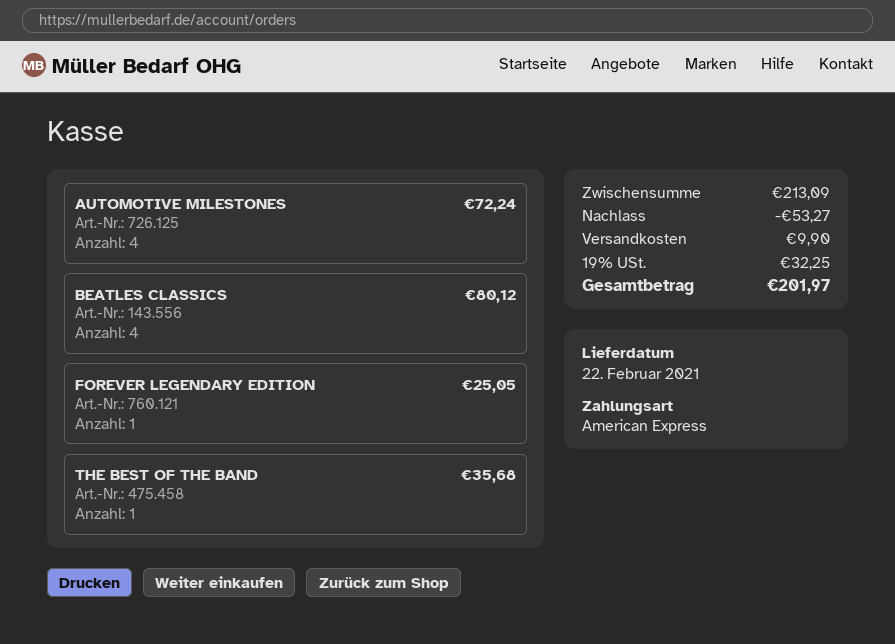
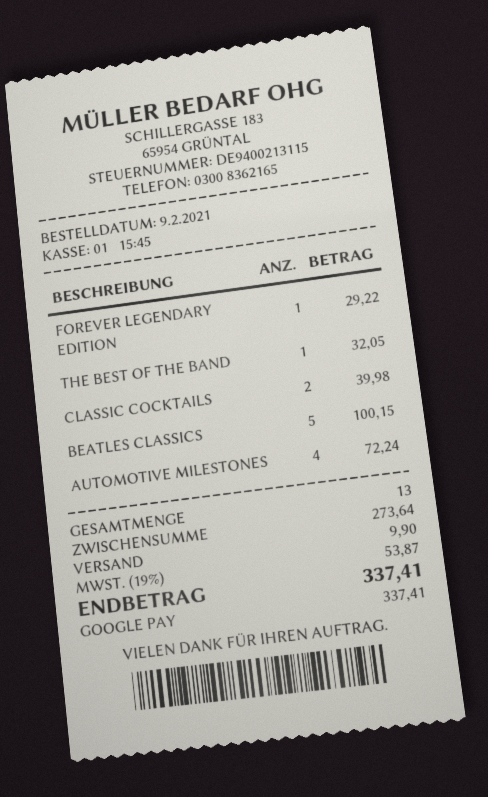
payment method: American Express -> Google Pay
BEATLES CLASSICS: 4 for 80.12 -> 5 for 100.15
FOREVER LEGENDARY EDITION: 1 for 25.05 -> 1 for 29.22
THE BEST OF THE BAND: 1 for 35.68 -> 1 for 32.05
CLASSIC COCKTAILS: none -> 2 for 39.98
subtotal: 213.09 -> 273.64
discount: 53.27 -> none
tax: 19% = 32.25 -> 19% = 53.87
total: 201.97 -> 337.41

